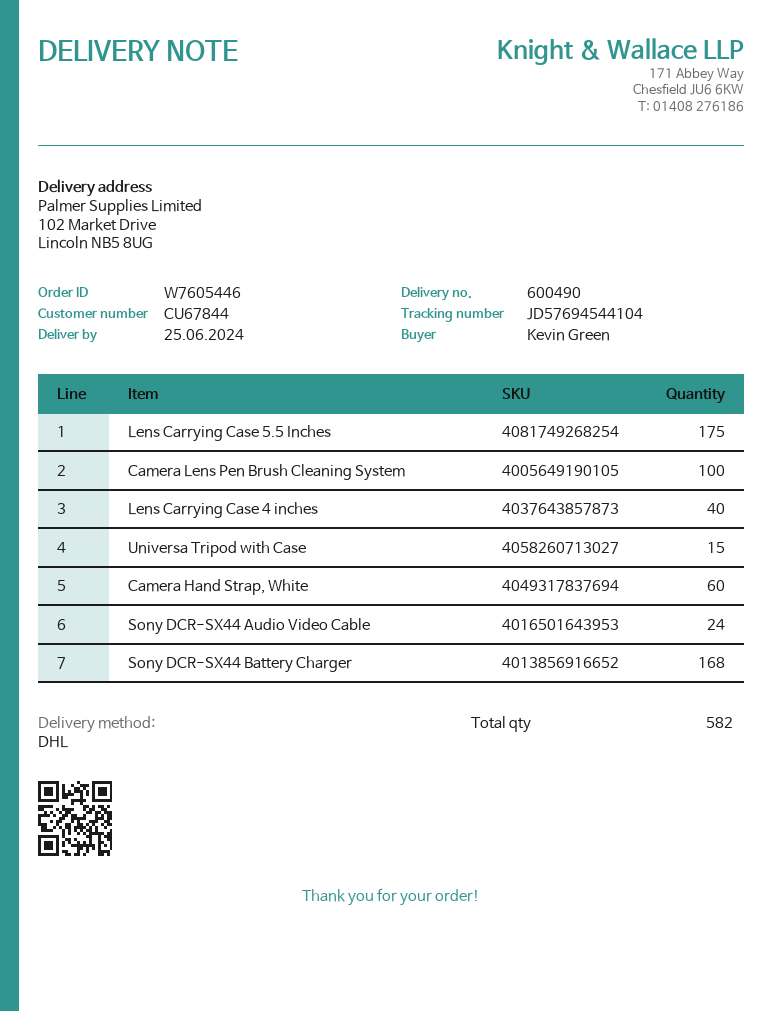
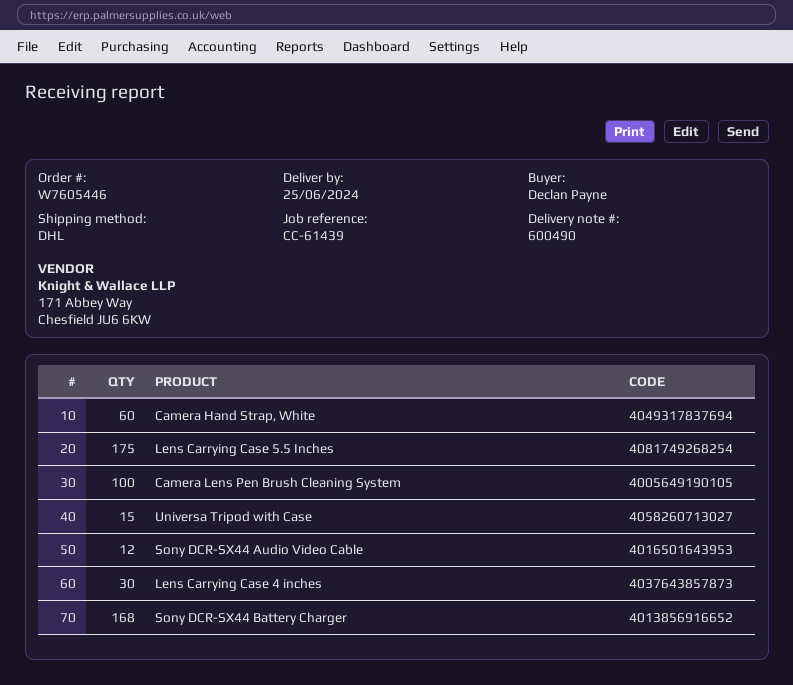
ordered by: Kevin Green -> Declan Payne
Lens Carrying Case 4 inches: 40 -> 30
Sony DCR-SX44 Audio Video Cable: 24 -> 12

